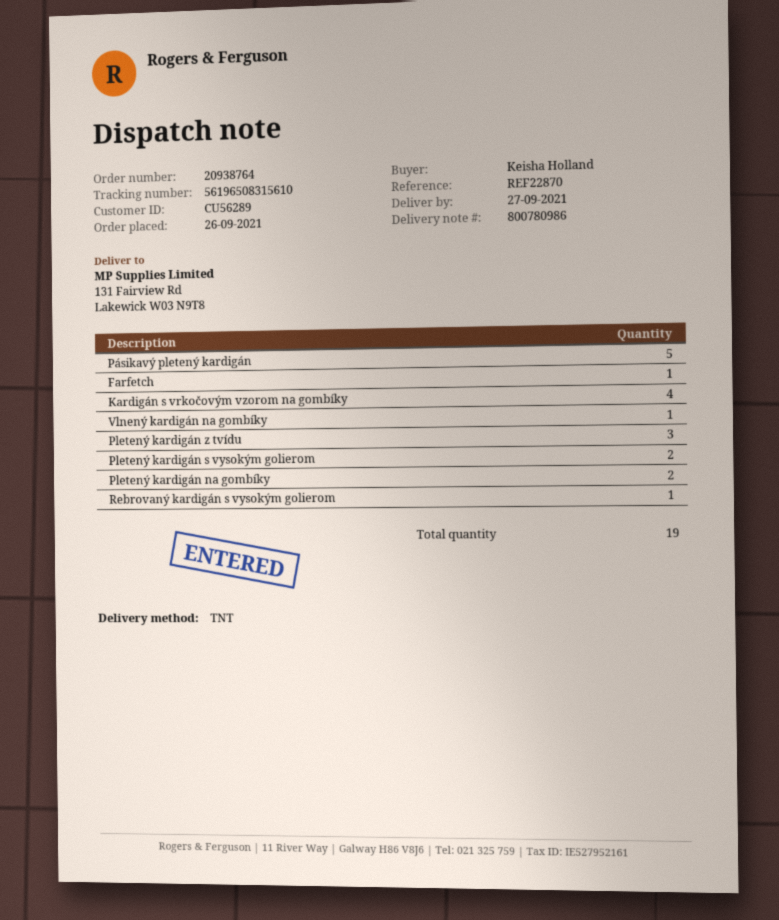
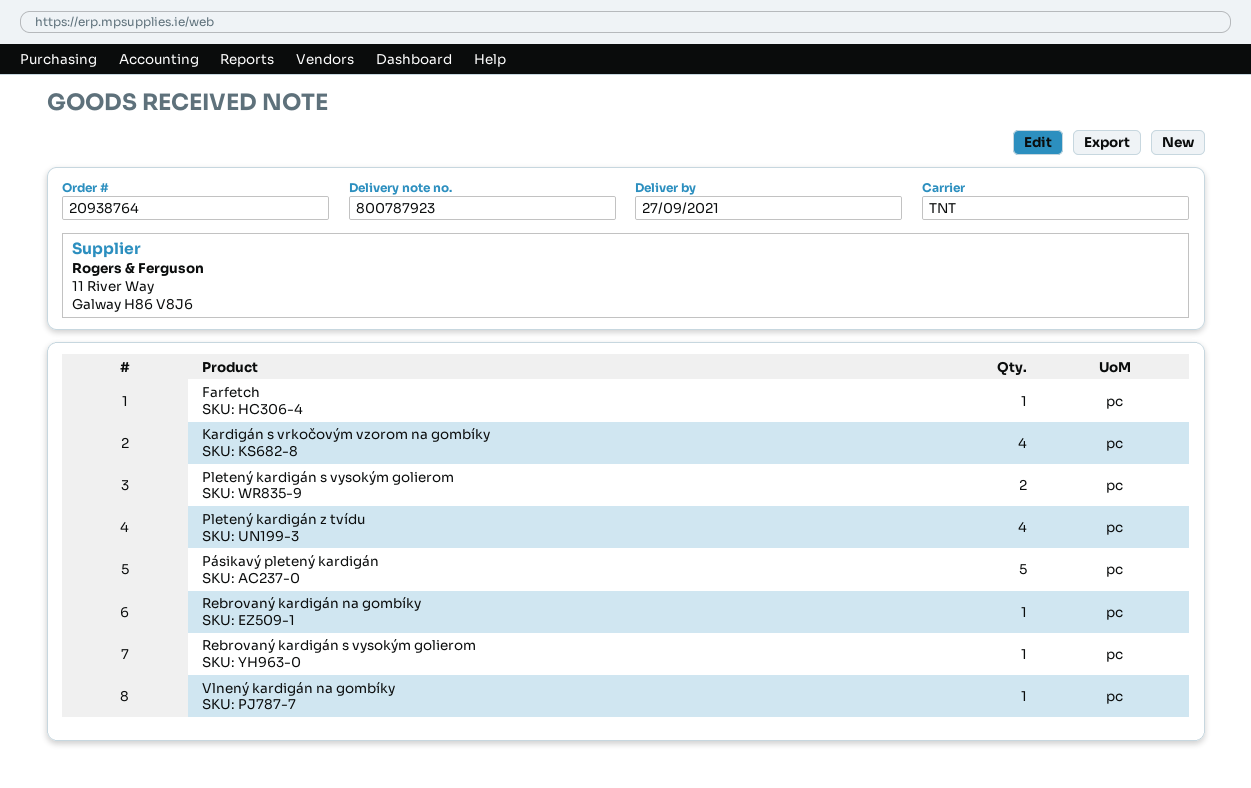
delivery note number: 800780986 -> 800787923
Pletený kardigán z tvídu: 3 -> 4
Pletený kardigán na gombíky: 2 -> none
Rebrovaný kardigán na gombíky: none -> 1

